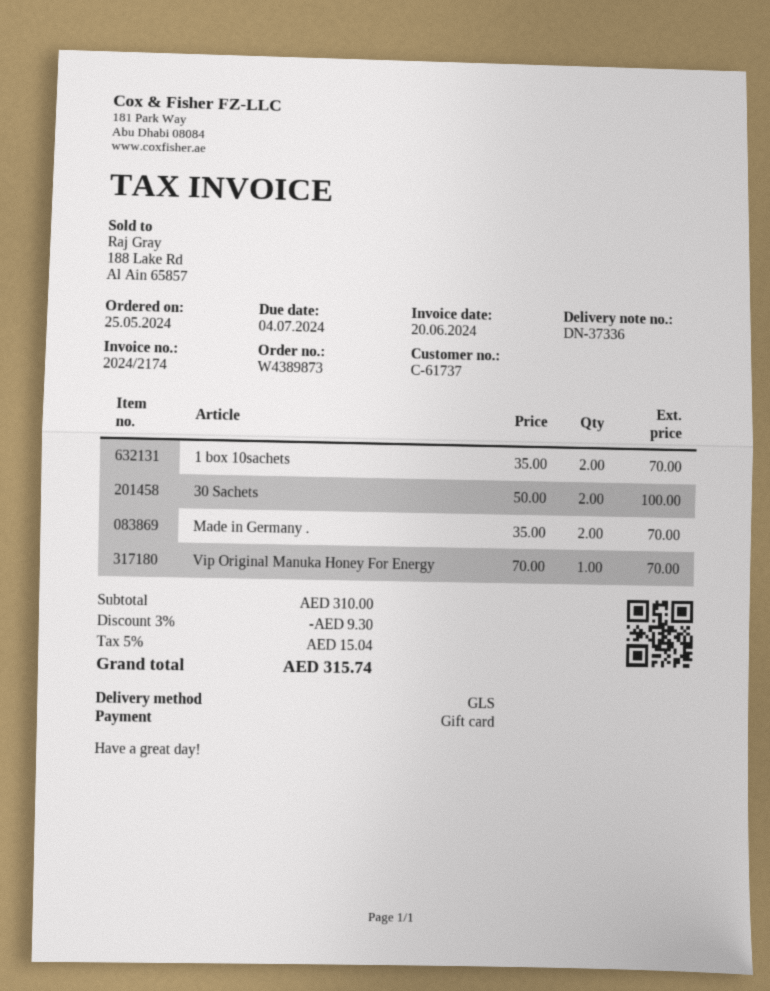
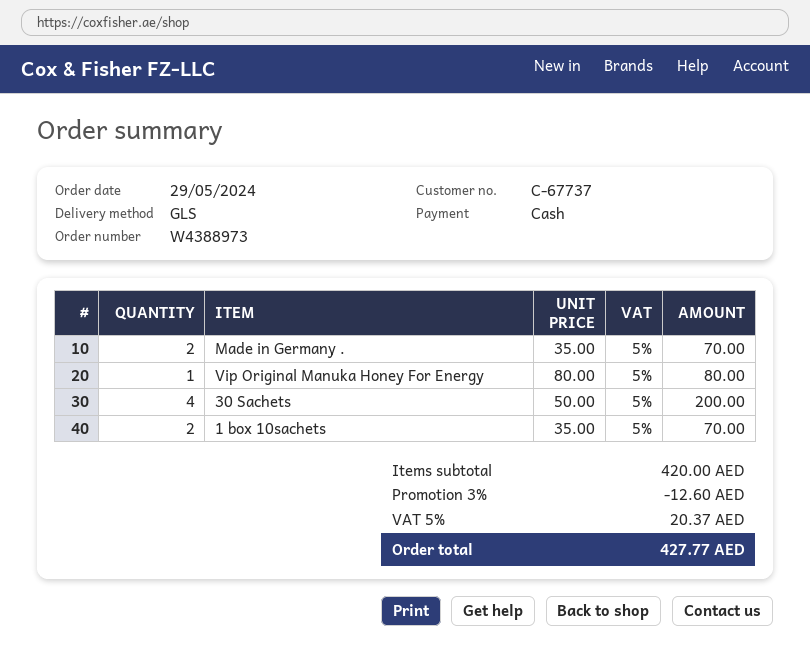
order number: W4389873 -> W4388973
order date: 2024-05-25 -> 2024-05-29
customer number: C-61737 -> C-67737
payment method: gift card -> cash
30 Sachets: 2 x 50.00 = 100.00 -> 4 x 50.00 = 200.00
Vip Original Manuka Honey For Energy: 1 x 70.00 = 70.00 -> 1 x 80.00 = 80.00
subtotal: 310.00 -> 420.00
discount: 3% = 9.30 -> 3% = 12.60
tax: 5% = 15.04 -> 5% = 20.37
total: 315.74 -> 427.77

